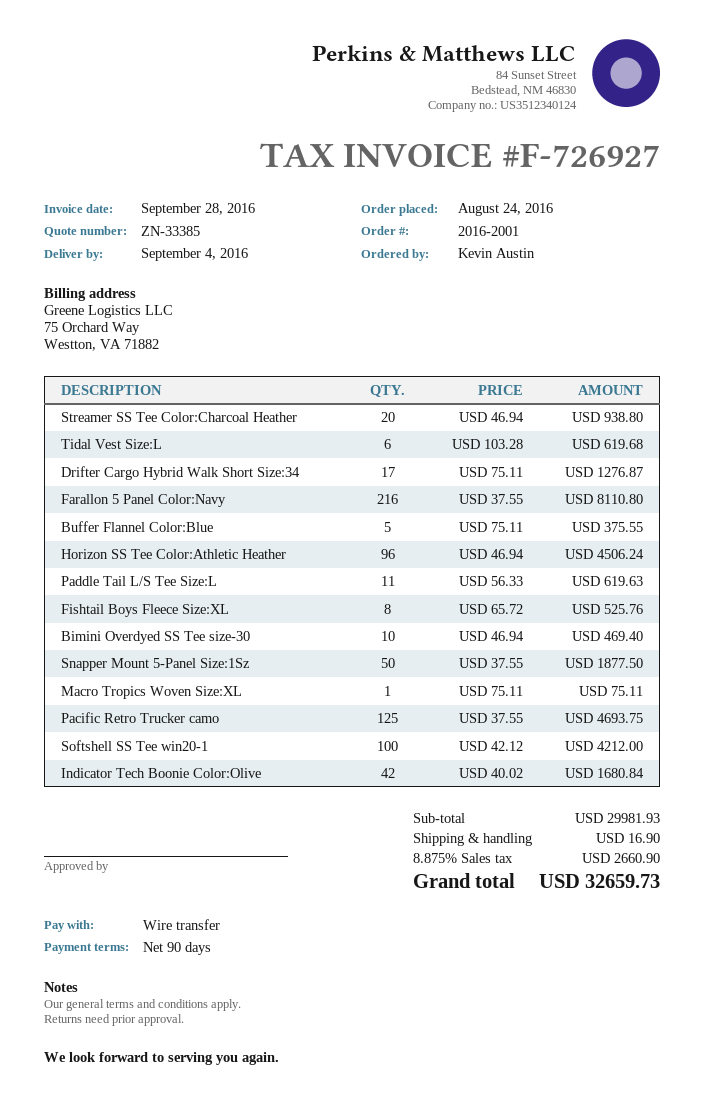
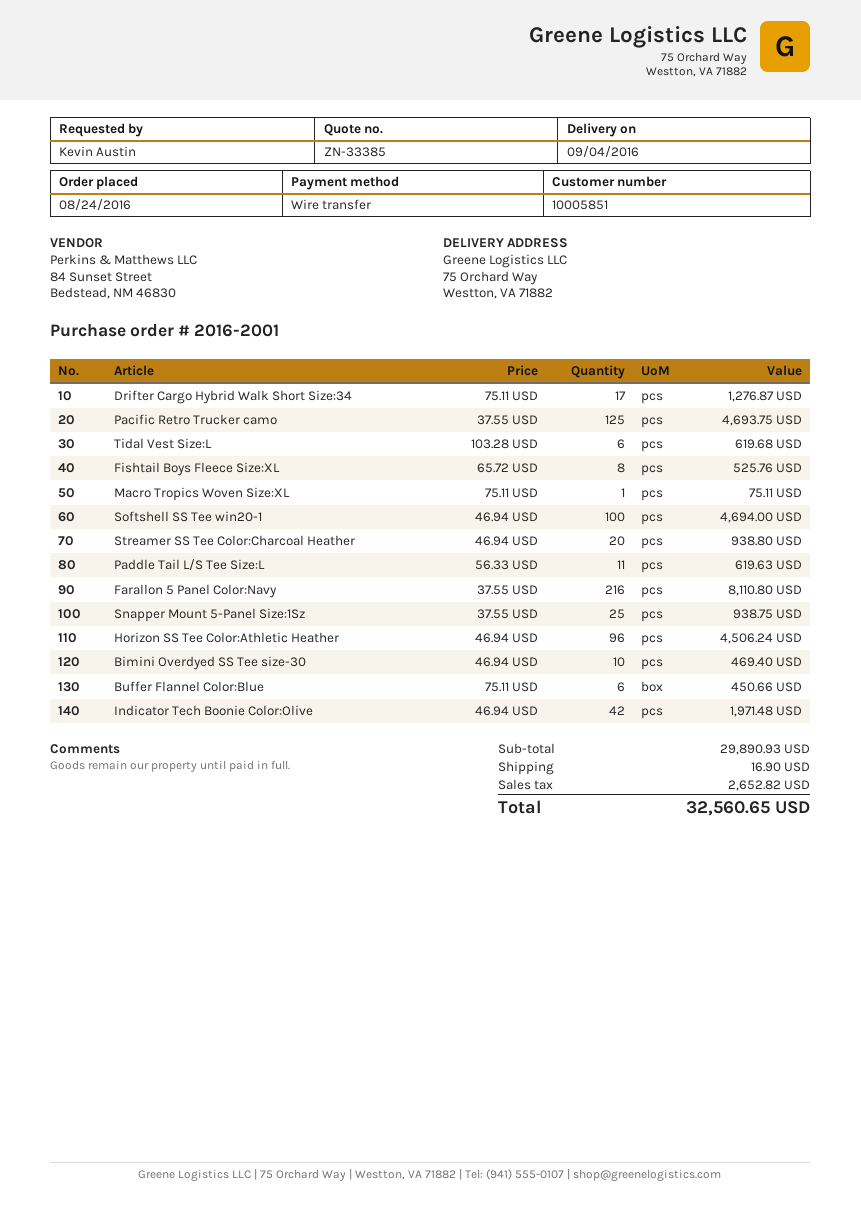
Buffer Flannel Color:Blue: 5 x 75.11 = 375.55 -> 6 x 75.11 = 450.66
Snapper Mount 5-Panel Size:1Sz: 50 x 37.55 = 1877.50 -> 25 x 37.55 = 938.75
Softshell SS Tee win20-1: 100 x 42.12 = 4212.00 -> 100 x 46.94 = 4694.00
Indicator Tech Boonie Color:Olive: 42 x 40.02 = 1680.84 -> 42 x 46.94 = 1971.48
subtotal: 29981.93 -> 29890.93
tax: 2660.90 -> 2652.82
total: 32659.73 -> 32560.65

